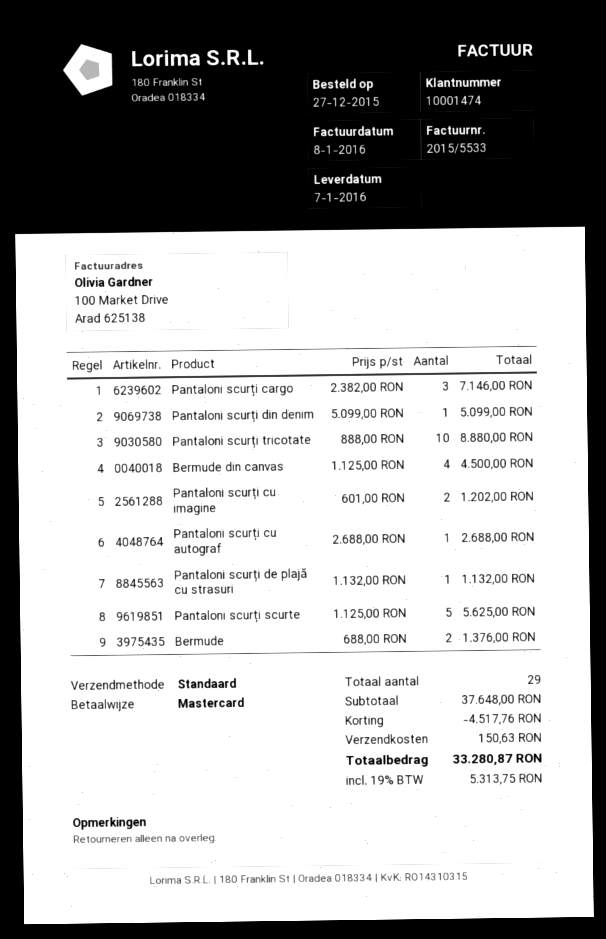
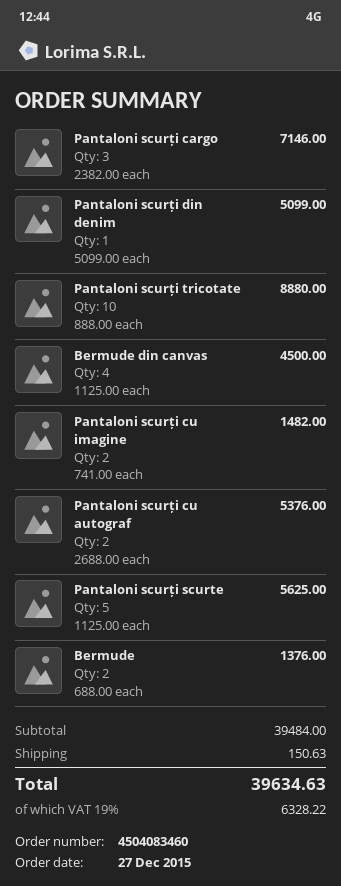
Pantaloni scurți cu imagine: 2 x 601.00 = 1202.00 -> 2 x 741.00 = 1482.00
Pantaloni scurți cu autograf: 1 x 2688.00 = 2688.00 -> 2 x 2688.00 = 5376.00
Pantaloni scurți de plajă cu strasuri: 1 x 1132.00 = 1132.00 -> none
subtotal: 37648.00 -> 39484.00
discount: 4517.76 -> none
tax: 19% = 5313.75 -> 19% = 6328.22
total: 33280.87 -> 39634.63

